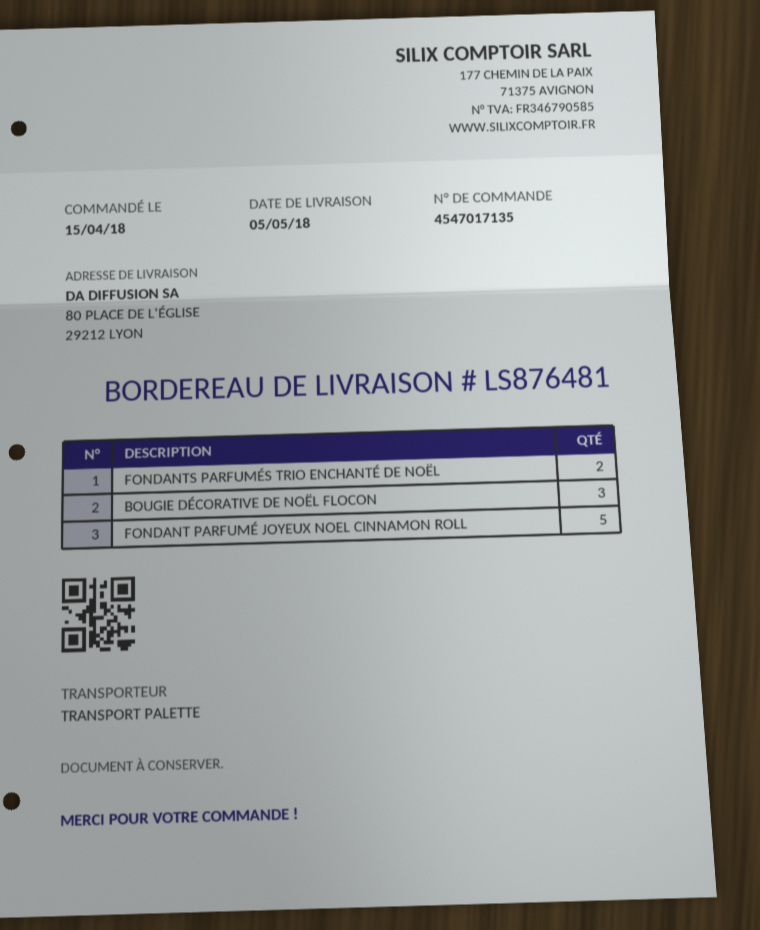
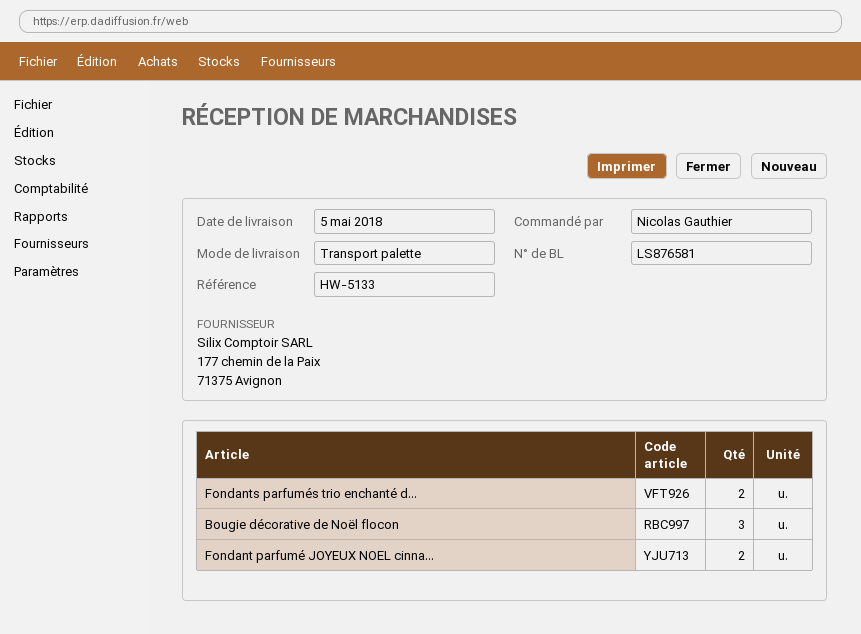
delivery note number: LS876481 -> LS876581
FONDANT PARFUMÉ JOYEUX NOEL CINNAMON ROLL: 5 -> 2

